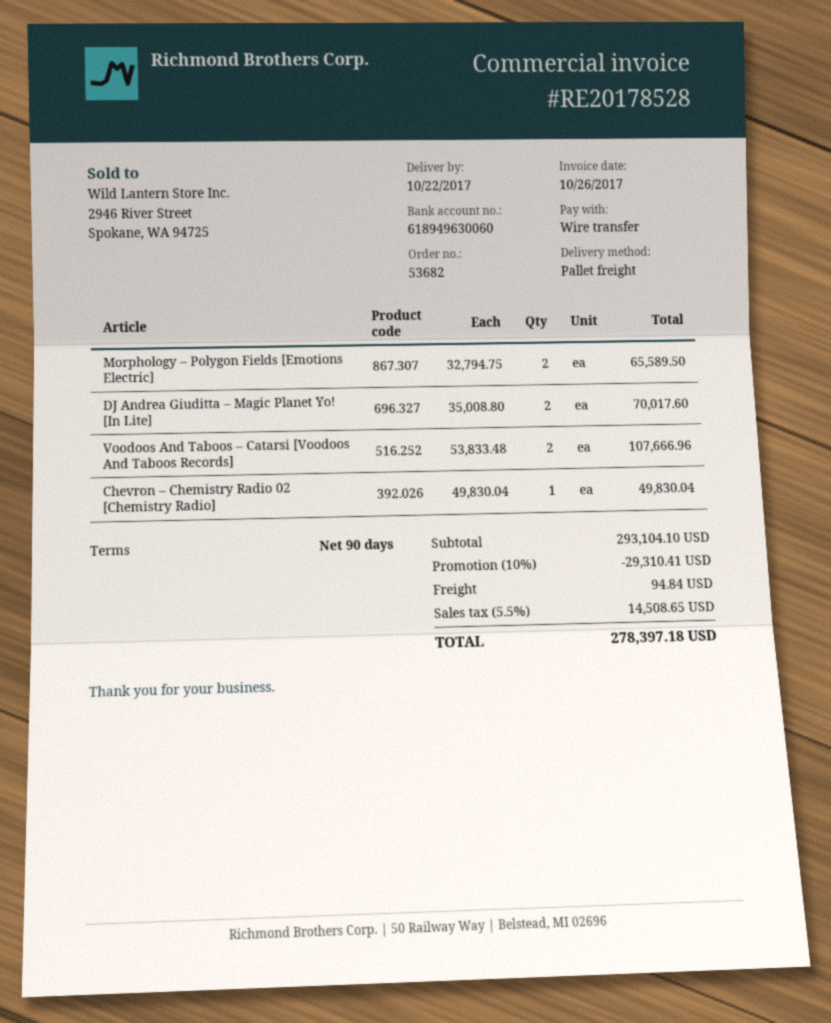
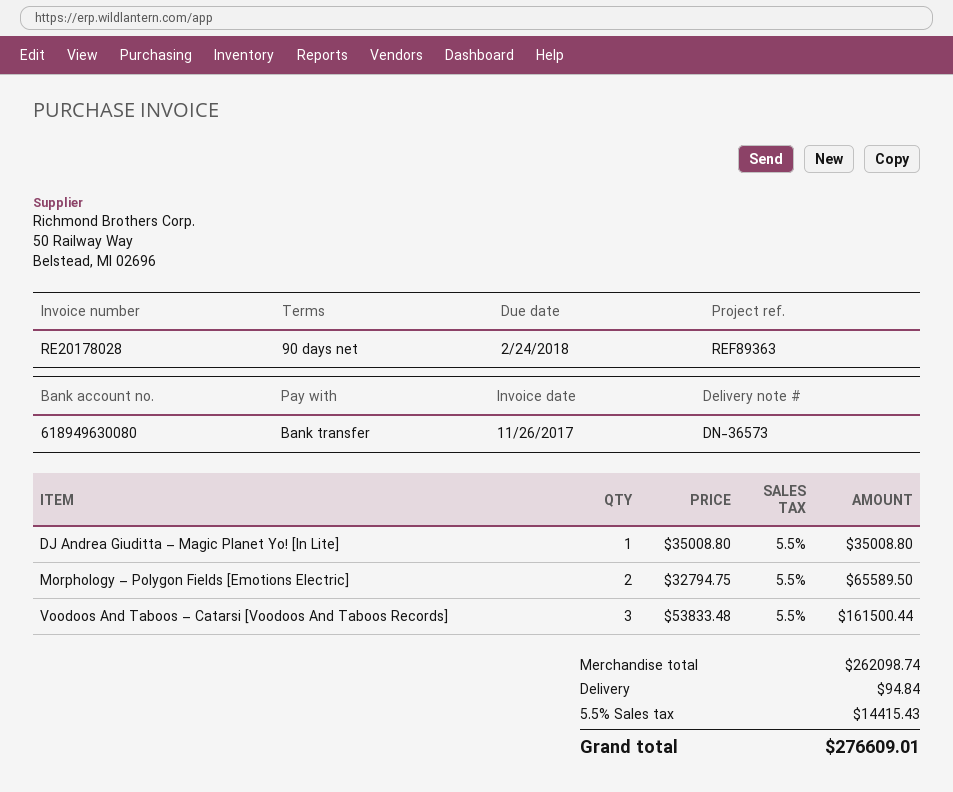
invoice number: RE20178528 -> RE20178028
invoice date: 2017-10-26 -> 2017-11-26
bank account: 618949630060 -> 618949630080
DJ Andrea Giuditta – Magic Planet Yo! [In Lite]: 2 x 35008.80 = 70017.60 -> 1 x 35008.80 = 35008.80
Voodoos And Taboos – Catarsi [Voodoos And Taboos Records]: 2 x 53833.48 = 107666.96 -> 3 x 53833.48 = 161500.44
Chevron – Chemistry Radio 02 [Chemistry Radio]: 1 x 49830.04 = 49830.04 -> none
subtotal: 293104.10 -> 262098.74
discount: 10% = 29310.41 -> none
tax: 5.5% = 14508.65 -> 5.5% = 14415.43
total: 278397.18 -> 276609.01

